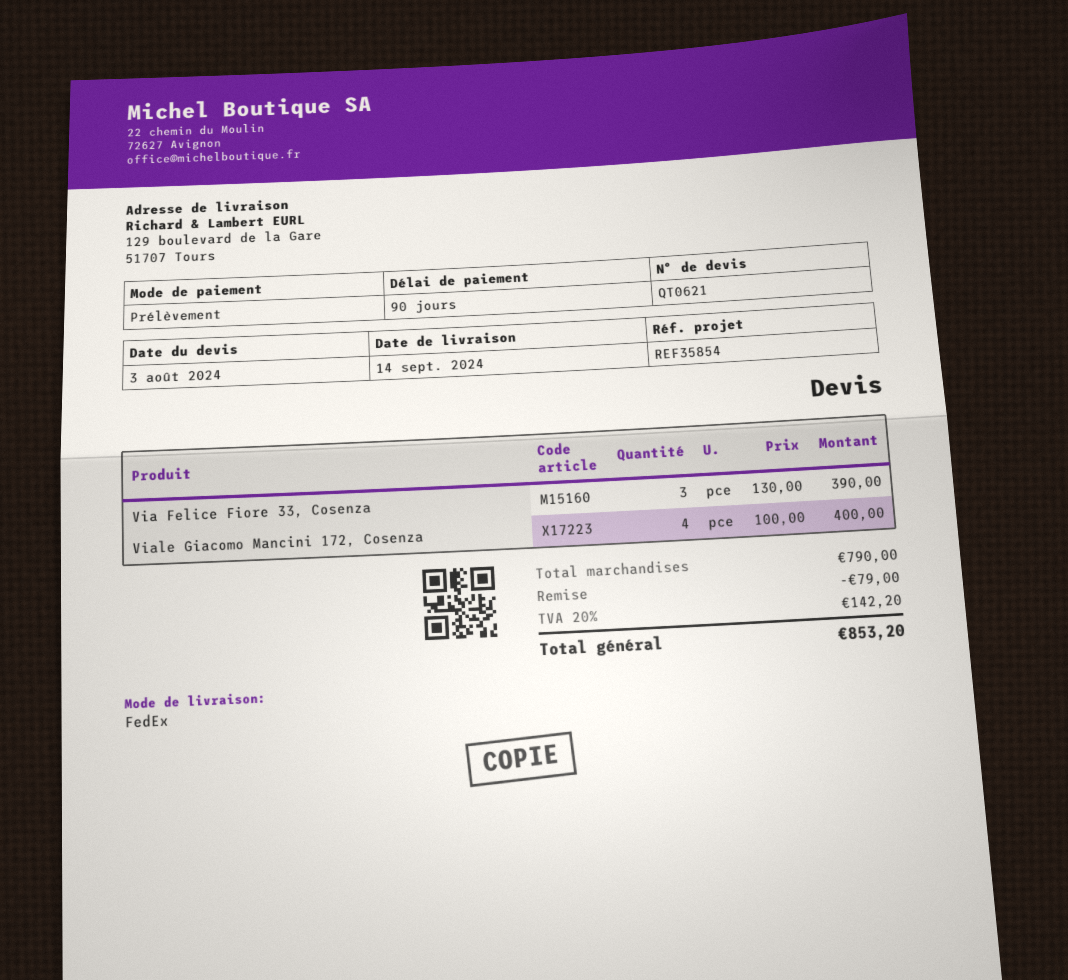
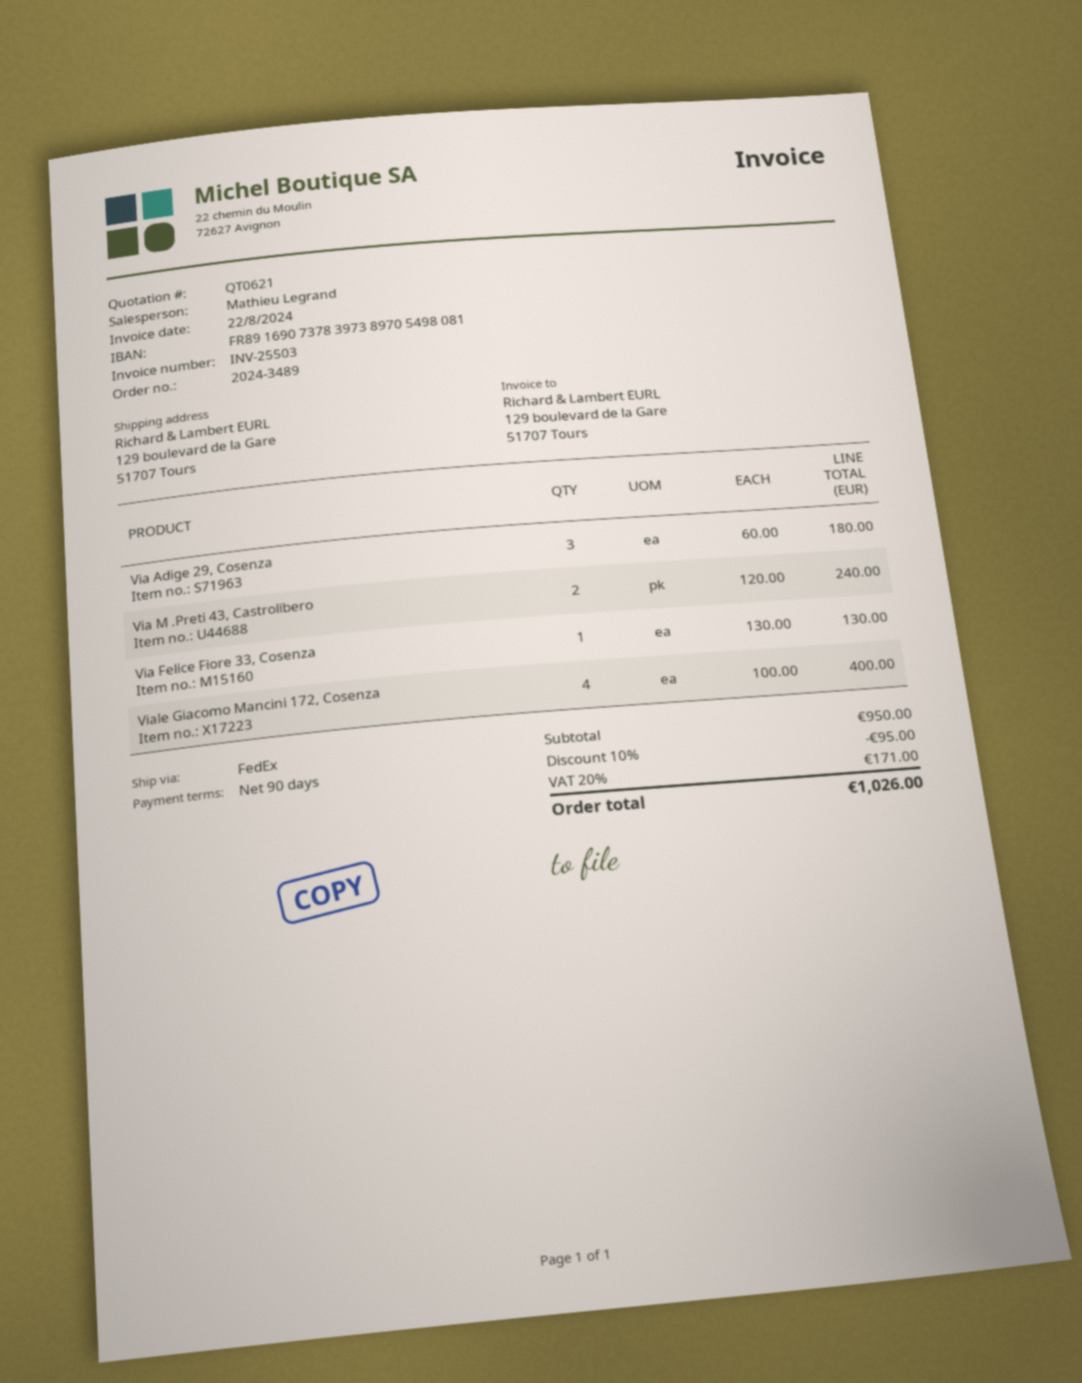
Via Felice Fiore 33, Cosenza: 3 x 130.00 = 390.00 -> 1 x 130.00 = 130.00
Via Adige 29, Cosenza: none -> 3 x 60.00 = 180.00
Via M .Preti 43, Castrolibero: none -> 2 x 120.00 = 240.00
subtotal: 790.00 -> 950.00
discount: 79.00 -> 95.00
tax: 20% = 142.20 -> 20% = 171.00
total: 853.20 -> 1026.00

